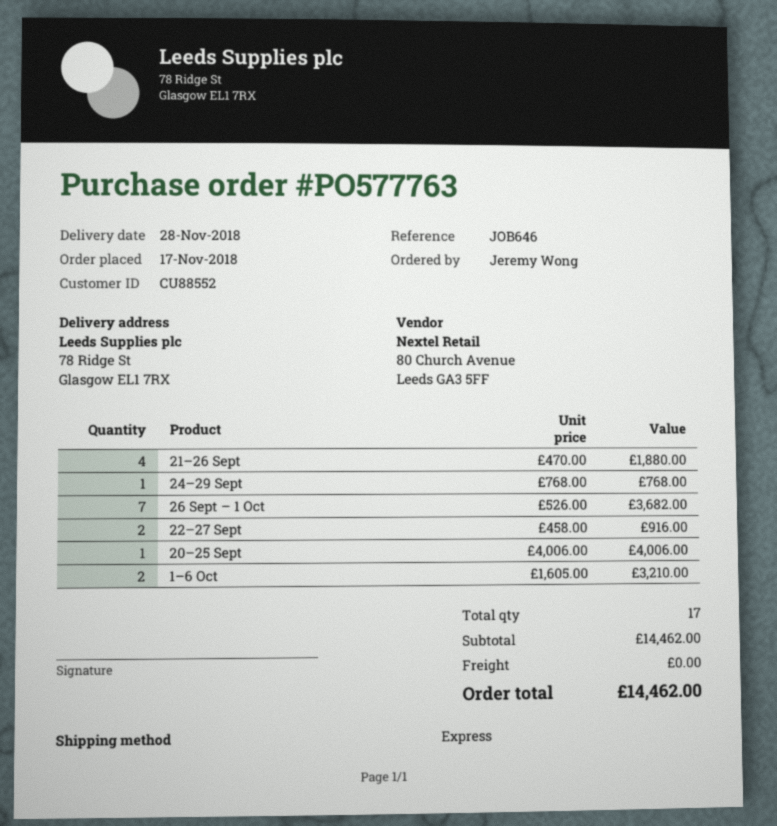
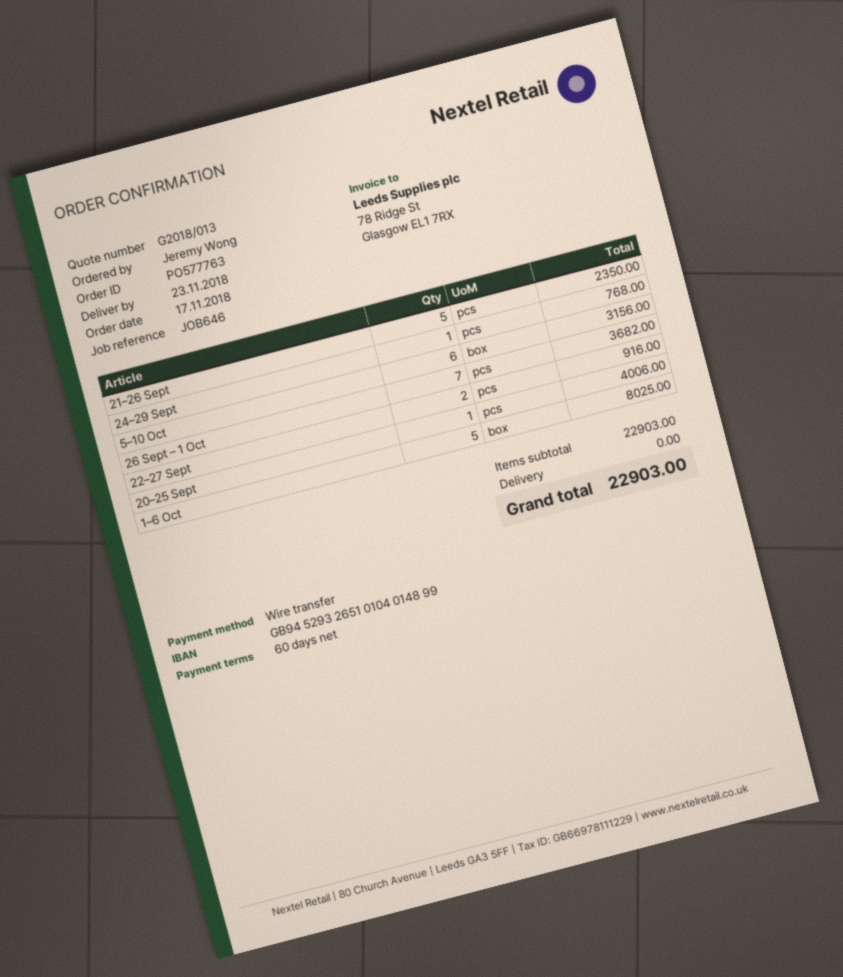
delivery date: 2018-11-28 -> 2018-11-23
21–26 Sept: 4 for 1880.00 -> 5 for 2350.00
1–6 Oct: 2 for 3210.00 -> 5 for 8025.00
5–10 Oct: none -> 6 for 3156.00
subtotal: 14462.00 -> 22903.00
total: 14462.00 -> 22903.00

